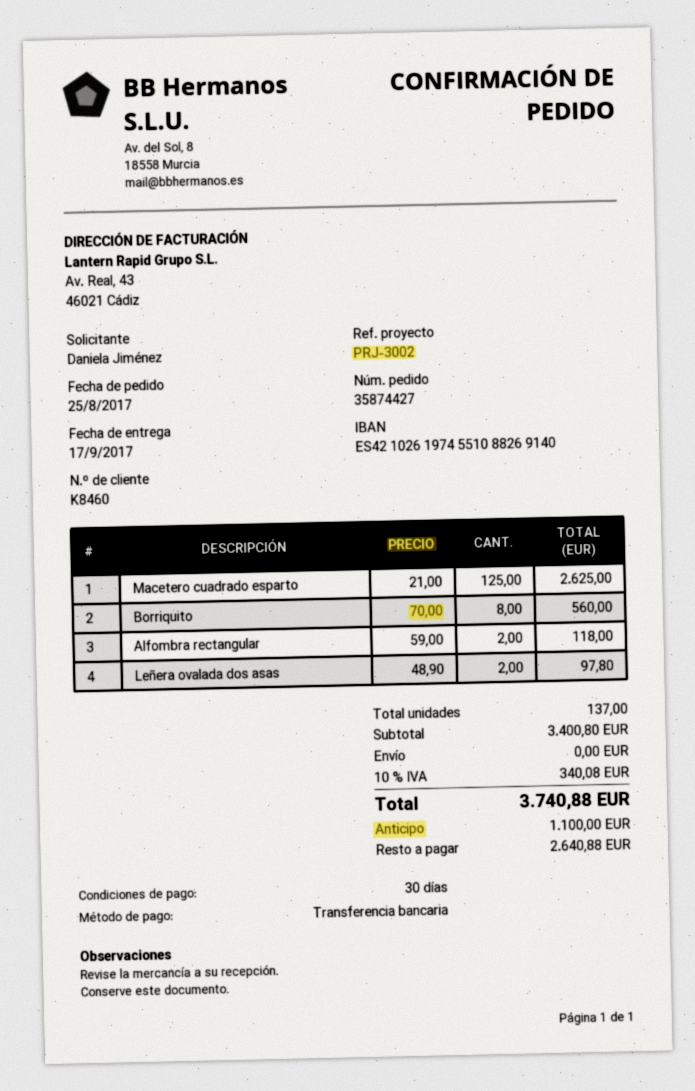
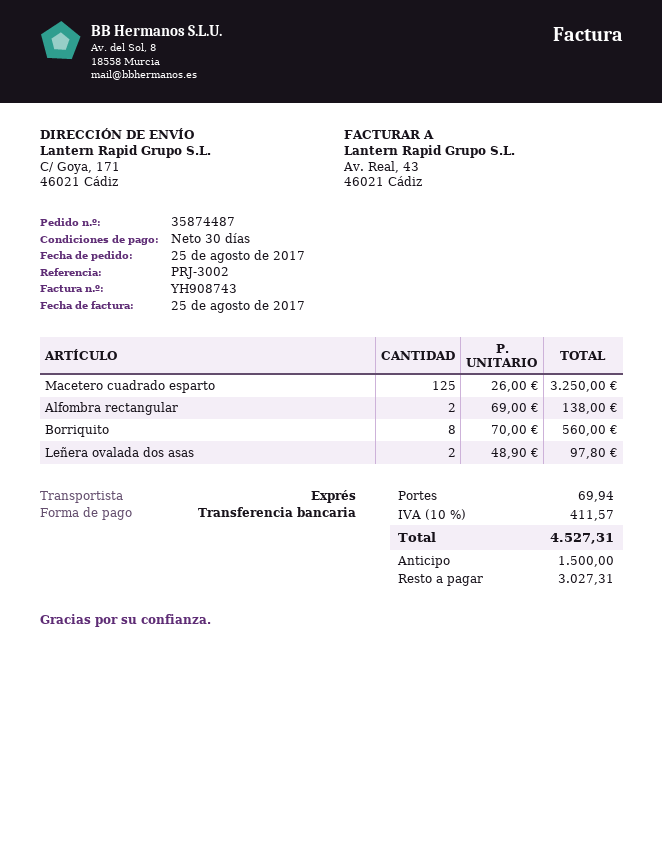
order number: 35874427 -> 35874487
Macetero cuadrado esparto: 125 x 21.00 = 2625.00 -> 125 x 26.00 = 3250.00
Alfombra rectangular: 2 x 59.00 = 118.00 -> 2 x 69.00 = 138.00
shipping: 0.00 -> 69.94
tax: 10% = 340.08 -> 10% = 411.57
total: 3740.88 -> 4527.31
deposit: 1100.00 -> 1500.00
balance: 2640.88 -> 3027.31

